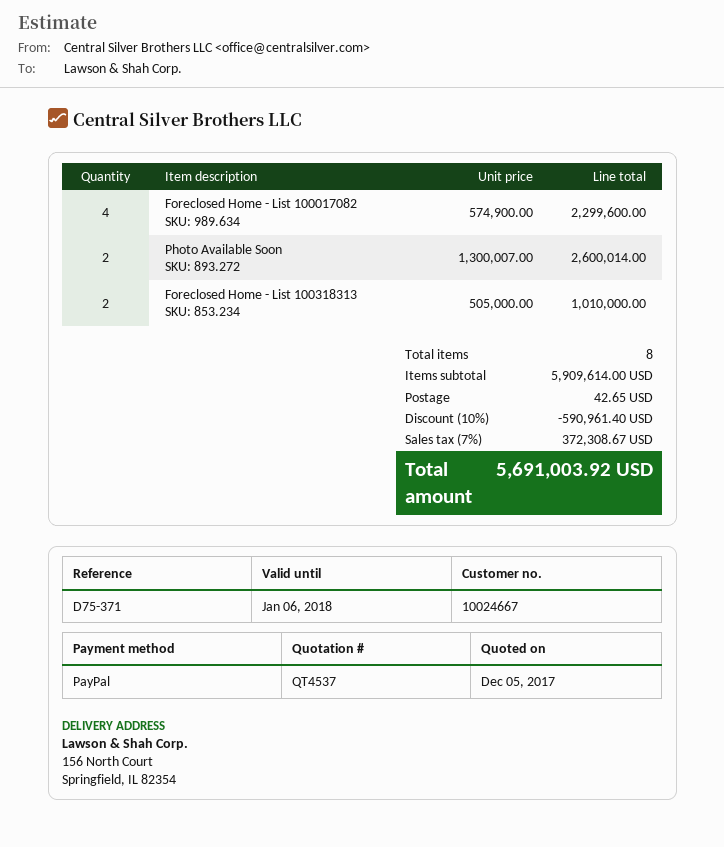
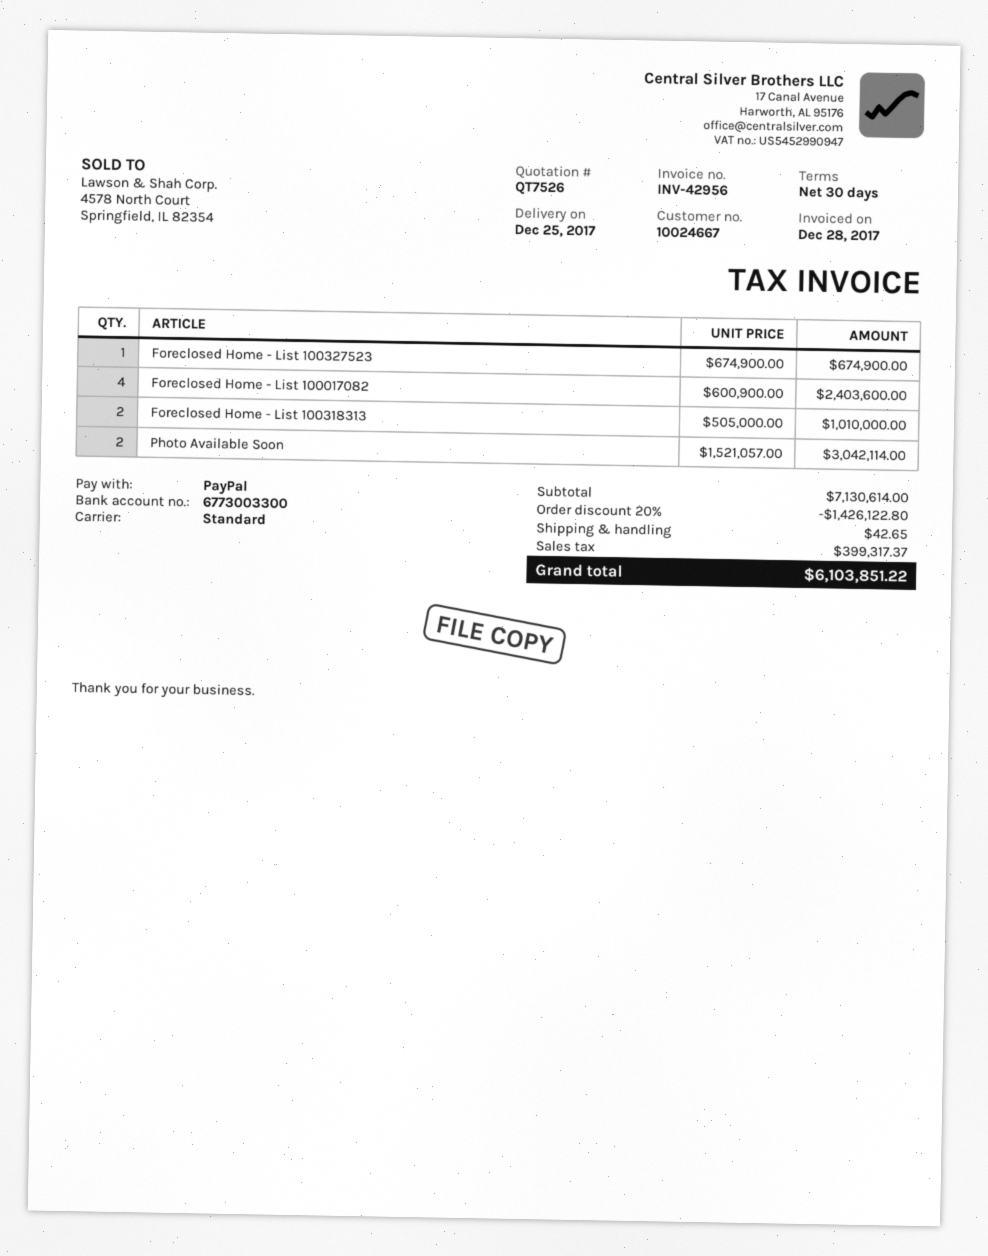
quote number: QT4537 -> QT7526
Foreclosed Home - List 100017082: 4 x 574900.00 = 2299600.00 -> 4 x 600900.00 = 2403600.00
Photo Available Soon: 2 x 1300007.00 = 2600014.00 -> 2 x 1521057.00 = 3042114.00
Foreclosed Home - List 100327523: none -> 1 x 674900.00 = 674900.00
subtotal: 5909614.00 -> 7130614.00
discount: 10% = 590961.40 -> 20% = 1426122.80
tax: 372308.67 -> 399317.37
total: 5691003.92 -> 6103851.22

